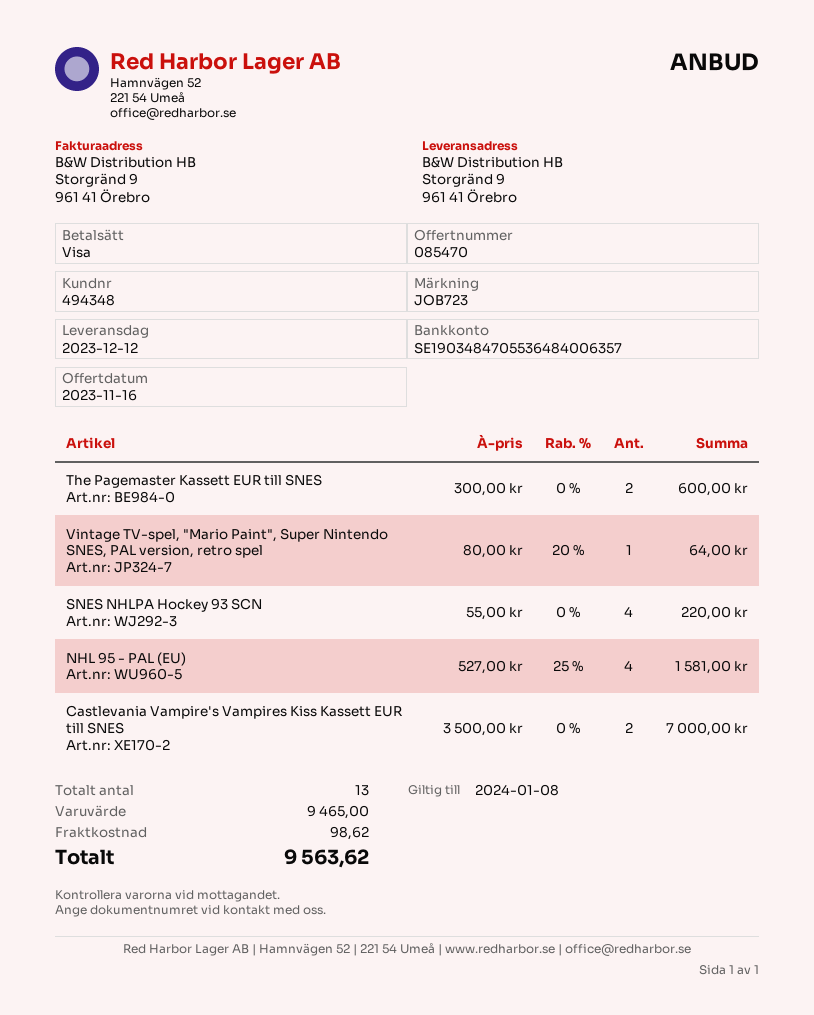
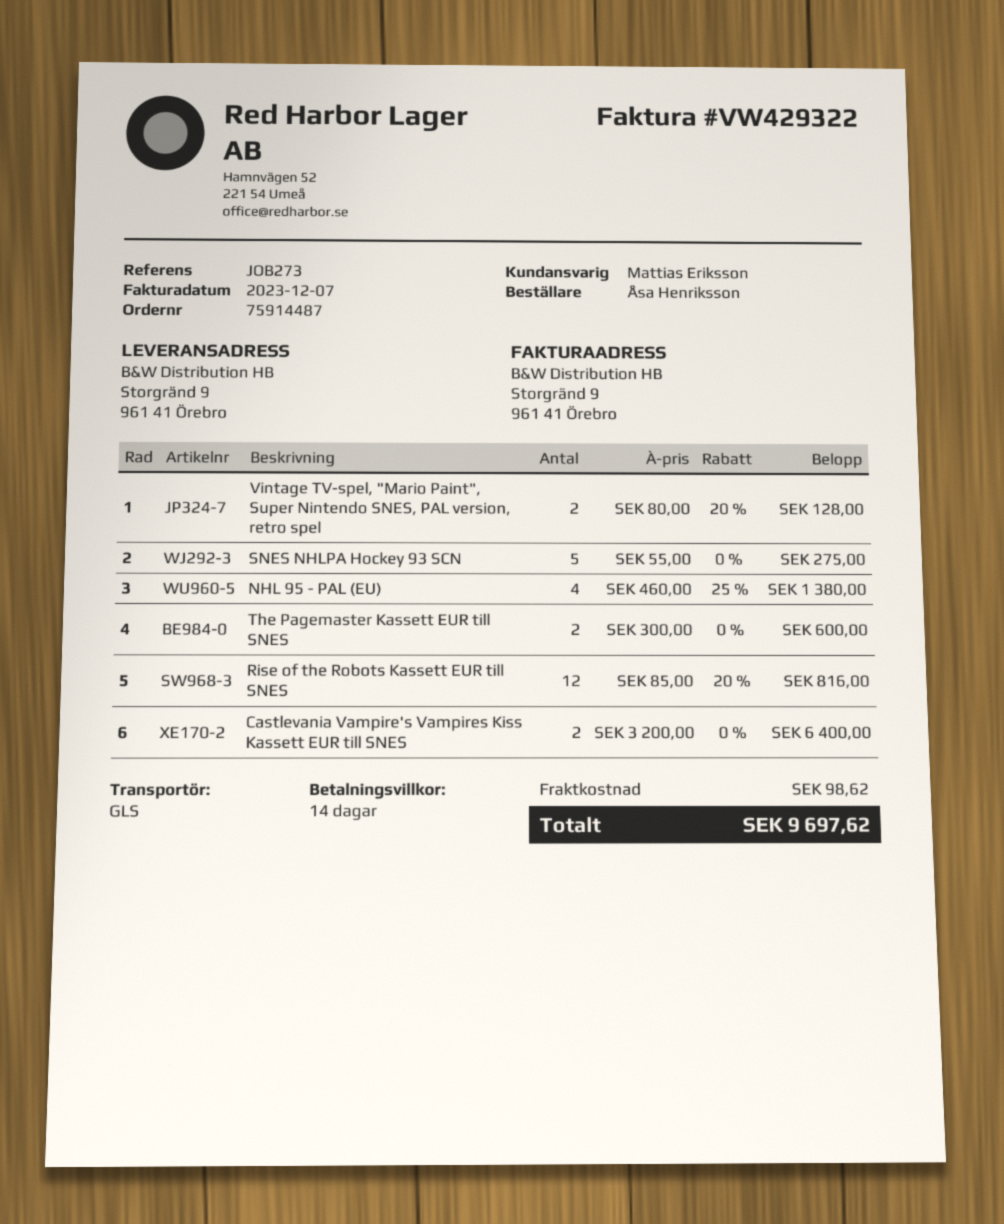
reference: JOB723 -> JOB273
Vintage TV-spel, "Mario Paint", Super Nintendo SNES, PAL version, retro spel: 1 x 80.00 - 20% = 64.00 -> 2 x 80.00 - 20% = 128.00
SNES NHLPA Hockey 93 SCN: 4 x 55.00 = 220.00 -> 5 x 55.00 = 275.00
NHL 95 - PAL (EU): 4 x 527.00 - 25% = 1581.00 -> 4 x 460.00 - 25% = 1380.00
Castlevania Vampire's Vampires Kiss Kassett EUR till SNES: 2 x 3500.00 = 7000.00 -> 2 x 3200.00 = 6400.00
Rise of the Robots Kassett EUR till SNES: none -> 12 x 85.00 - 20% = 816.00
total: 9563.62 -> 9697.62

